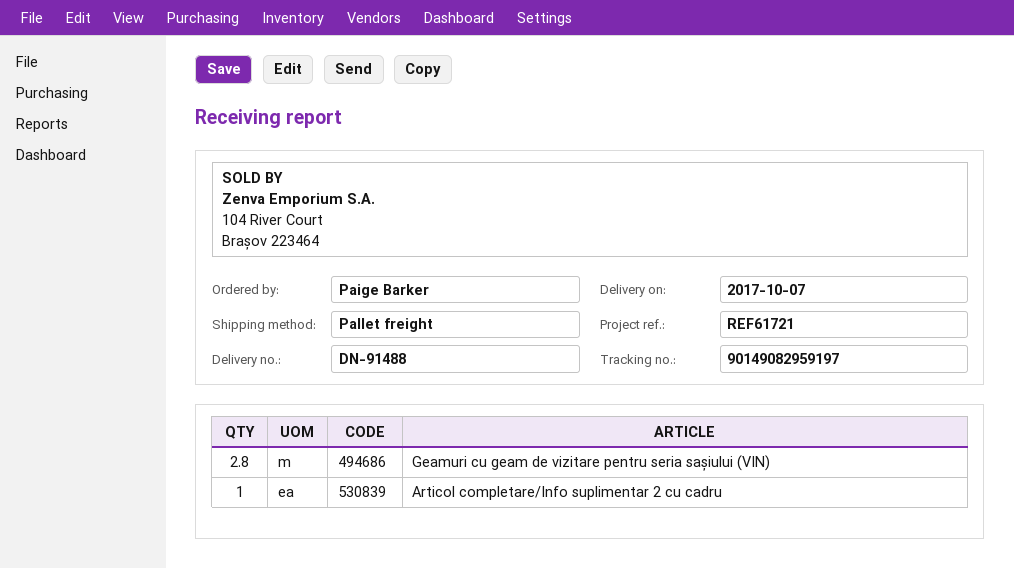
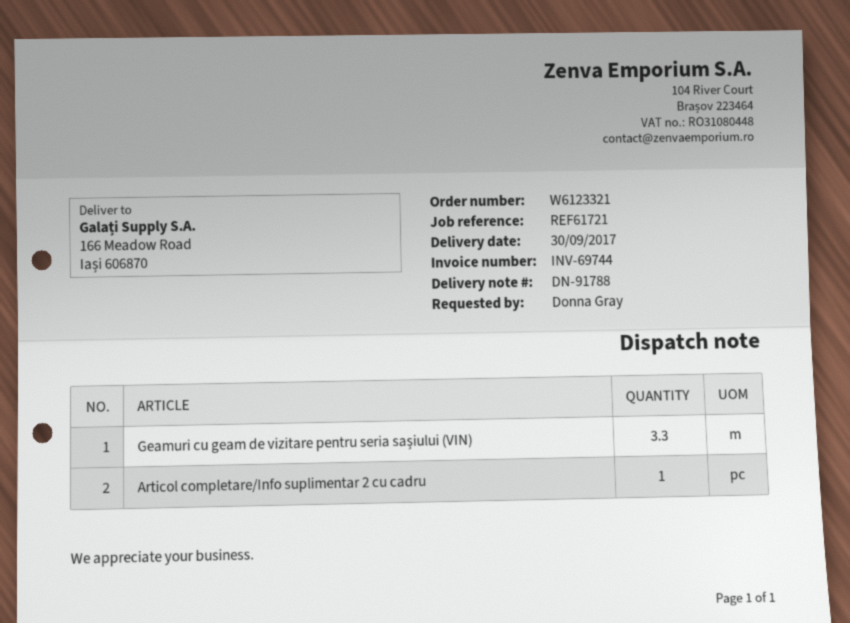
delivery note number: DN-91488 -> DN-91788
delivery date: 2017-10-07 -> 2017-09-30
ordered by: Paige Barker -> Donna Gray
Geamuri cu geam de vizitare pentru seria sașiului (VIN): 2.8 -> 3.3

